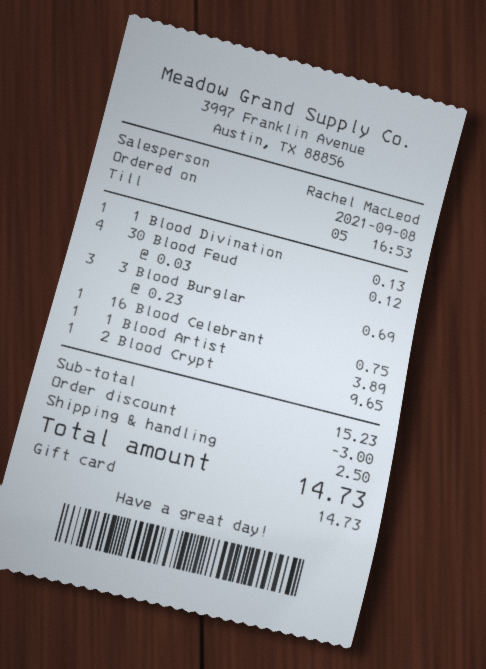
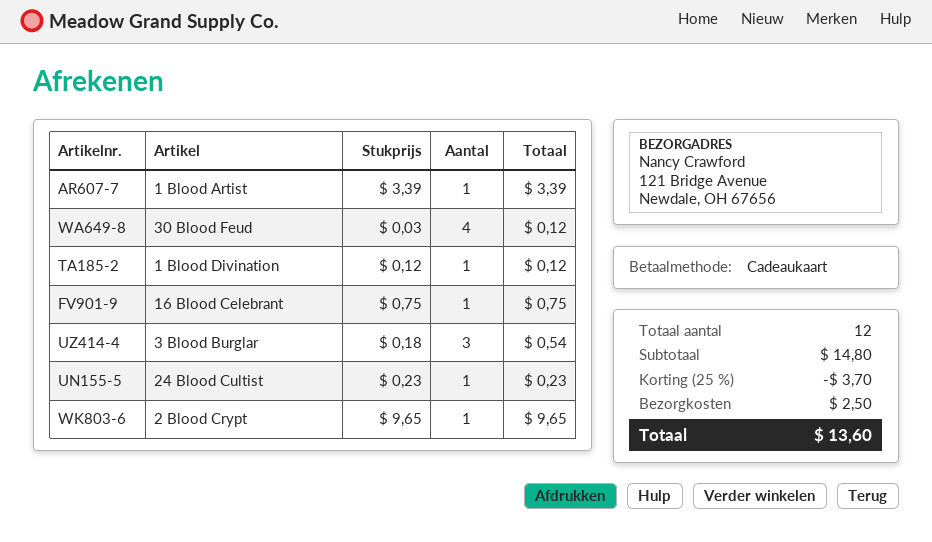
1 Blood Divination: 1 x 0.13 = 0.13 -> 1 x 0.12 = 0.12
3 Blood Burglar: 3 x 0.23 = 0.69 -> 3 x 0.18 = 0.54
1 Blood Artist: 1 x 3.89 = 3.89 -> 1 x 3.39 = 3.39
24 Blood Cultist: none -> 1 x 0.23 = 0.23
subtotal: 15.23 -> 14.80
discount: 3.00 -> 3.70
total: 14.73 -> 13.60

